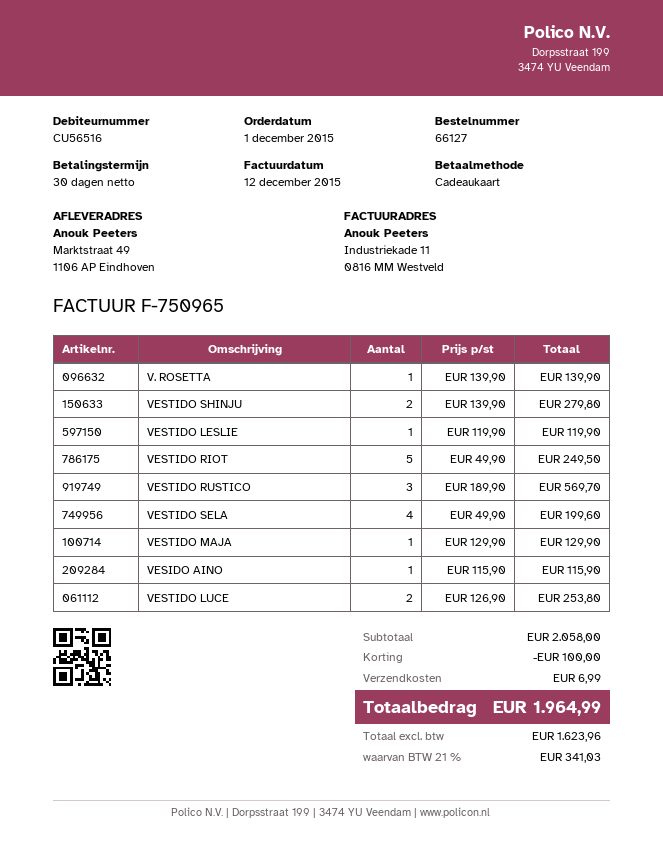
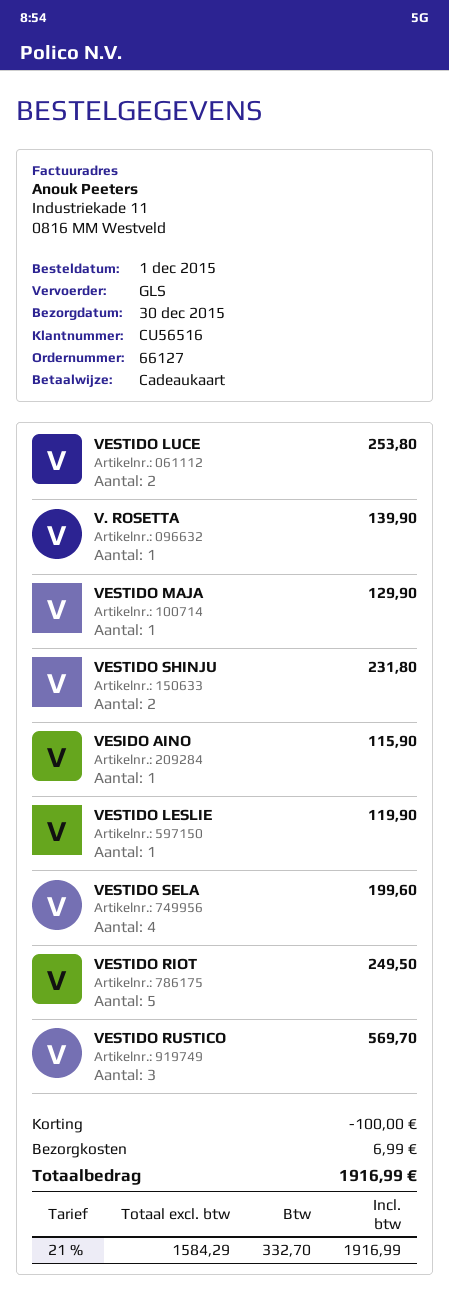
VESTIDO SHINJU: 2 for 279.80 -> 2 for 231.80
net: 1623.96 -> 1584.29
tax: 21% = 341.03 -> 21% = 332.70
total: 1964.99 -> 1916.99

